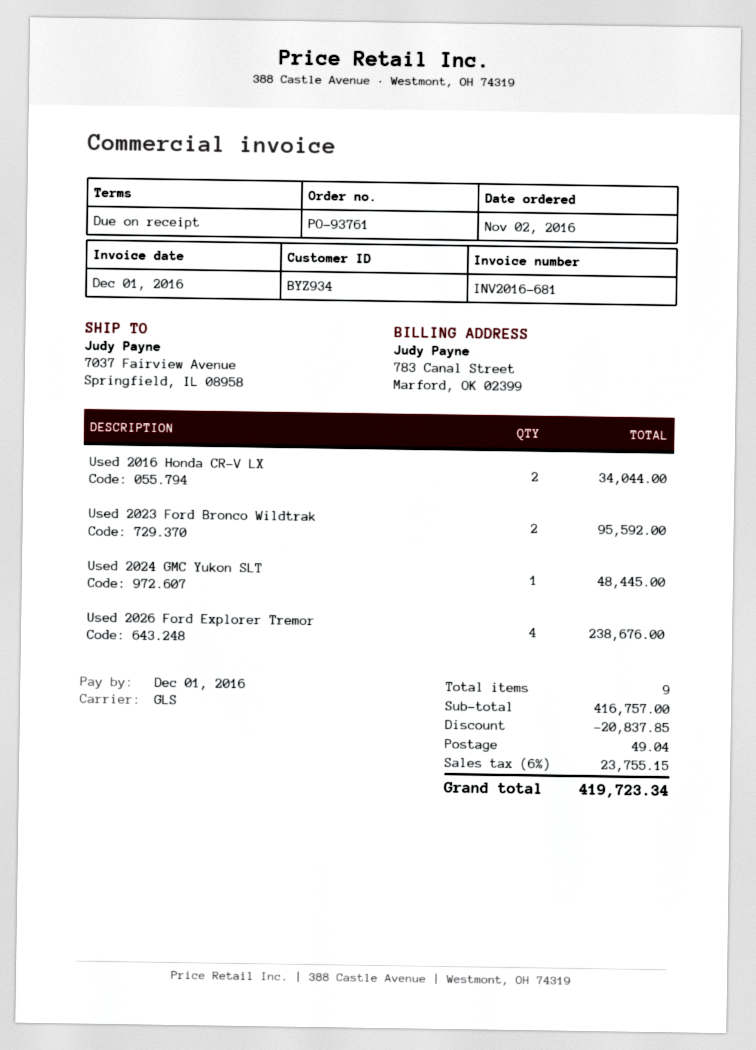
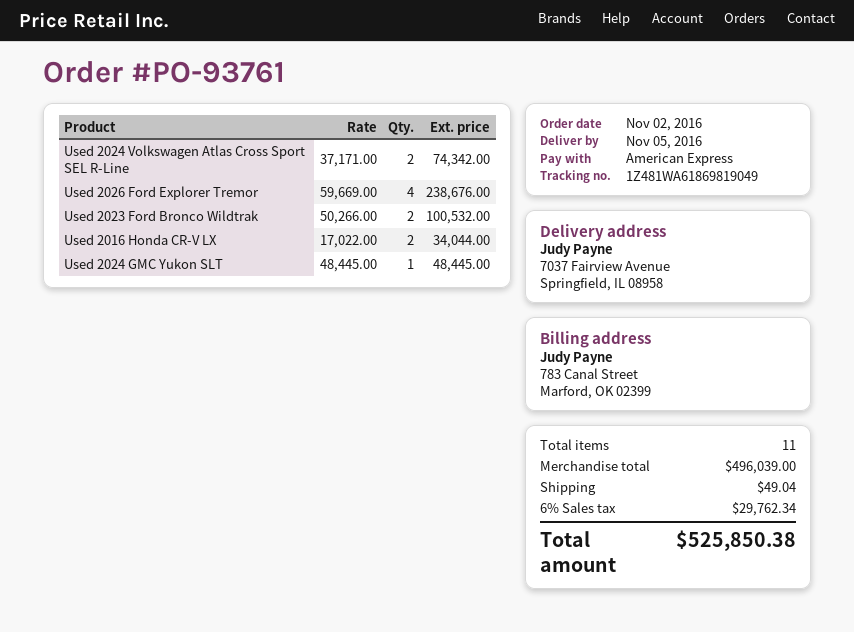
Used 2023 Ford Bronco Wildtrak: 2 for 95592.00 -> 2 for 100532.00
Used 2024 Volkswagen Atlas Cross Sport SEL R-Line: none -> 2 for 74342.00
total quantity: 9 -> 11
subtotal: 416757.00 -> 496039.00
discount: 20837.85 -> none
tax: 6% = 23755.15 -> 6% = 29762.34
total: 419723.34 -> 525850.38

